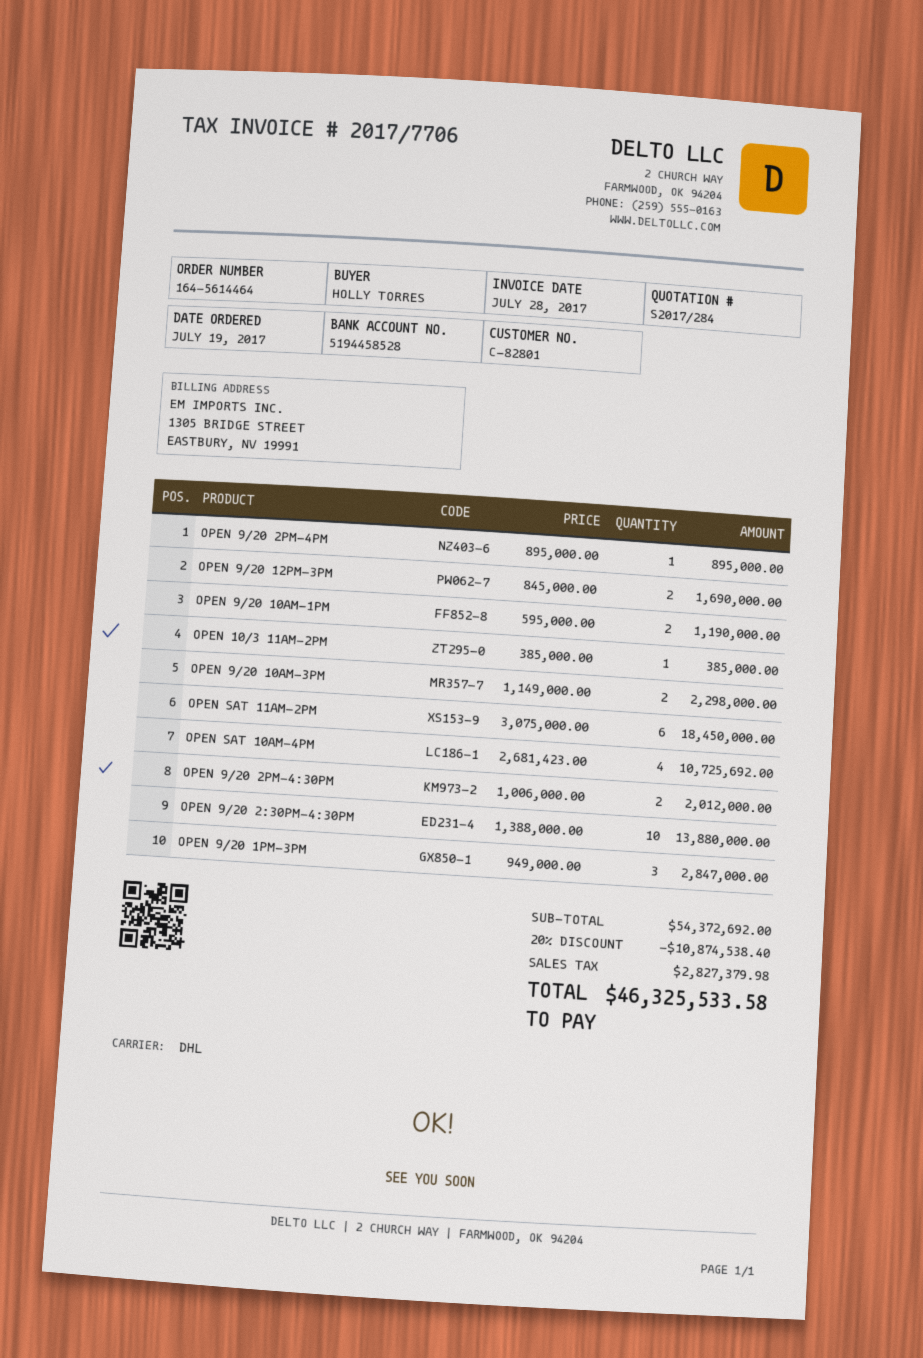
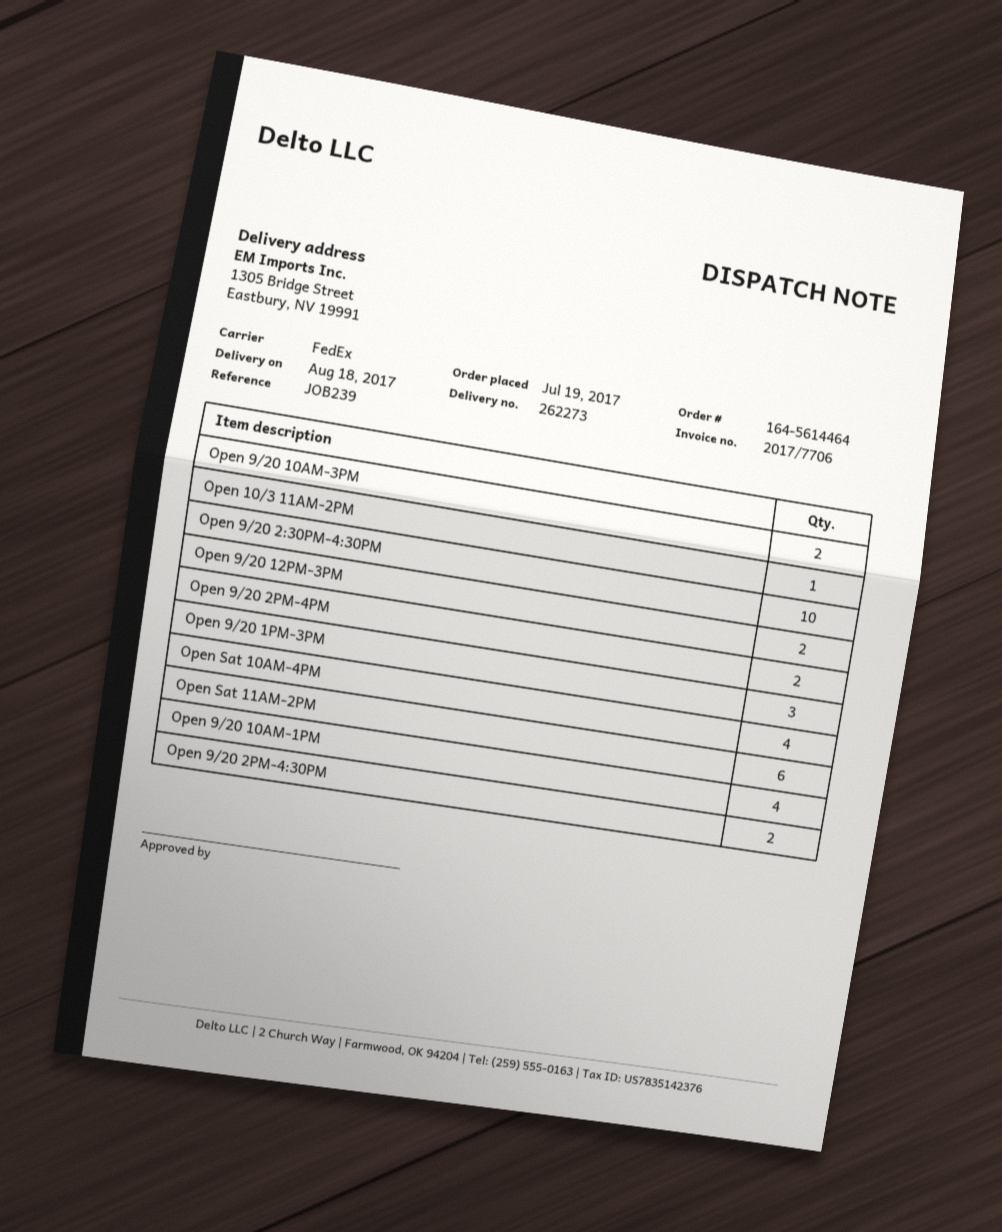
shipping method: DHL -> FedEx
OPEN 9/20 2PM-4PM: 1 -> 2
OPEN 9/20 10AM-1PM: 2 -> 4

